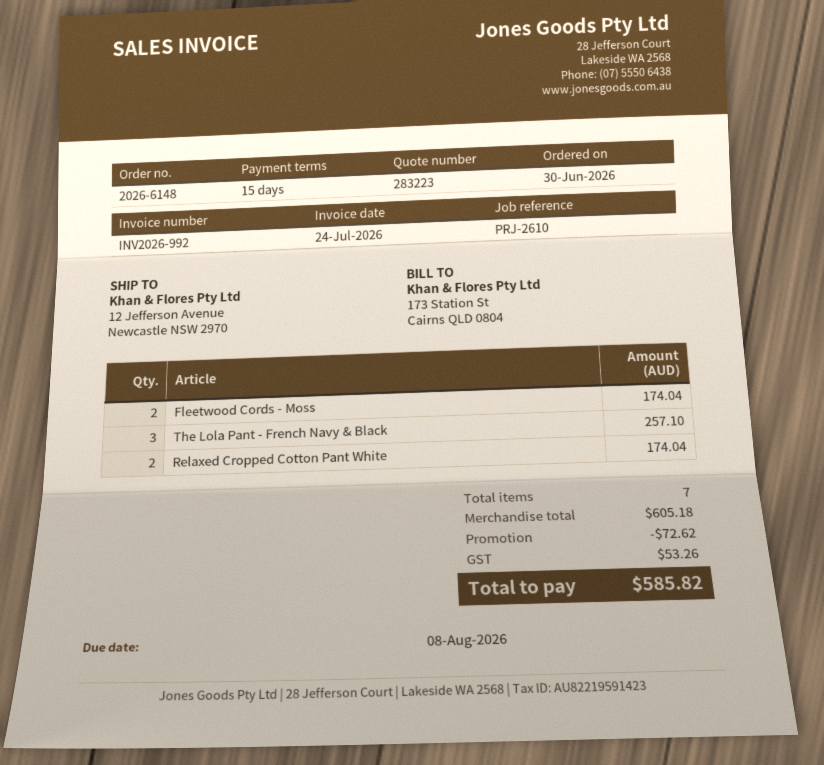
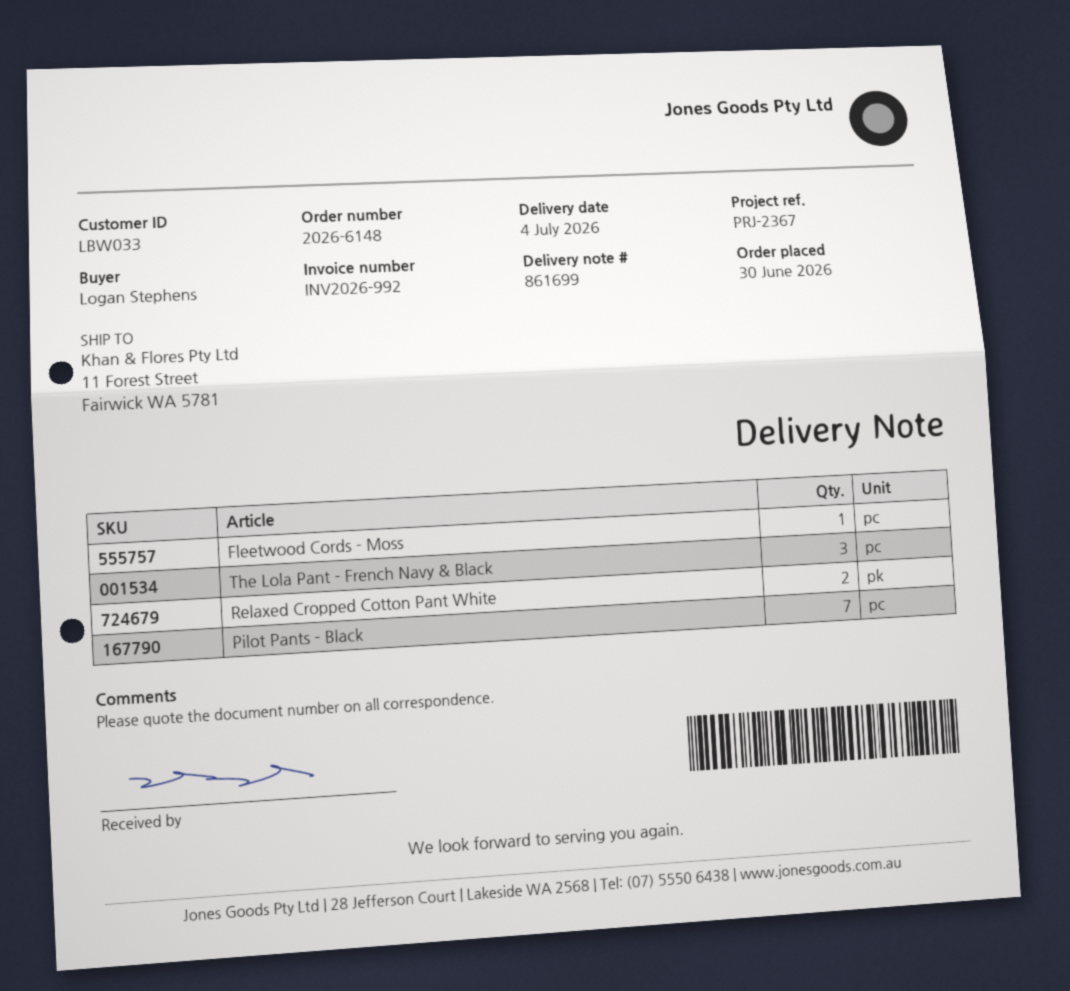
reference: PRJ-2610 -> PRJ-2367
ship to: 12 Jefferson Avenue, Newcastle NSW 2970 -> 11 Forest Street, Fairwick WA 5781
Fleetwood Cords - Moss: 2 -> 1
Pilot Pants - Black: none -> 7

